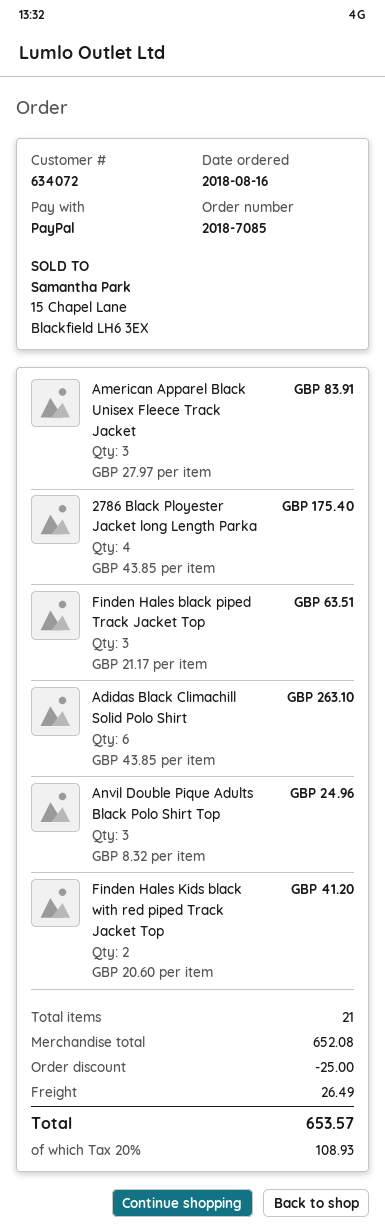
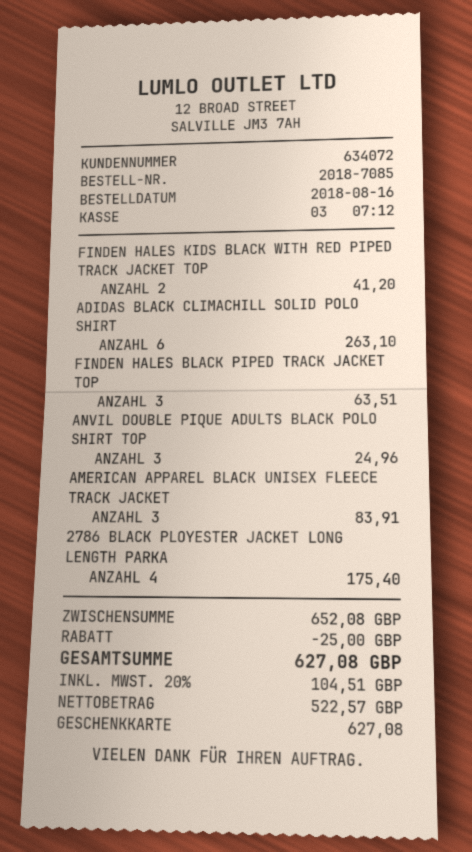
payment method: PayPal -> gift card
shipping: 26.49 -> none
tax: 20% = 108.93 -> 20% = 104.51
total: 653.57 -> 627.08

